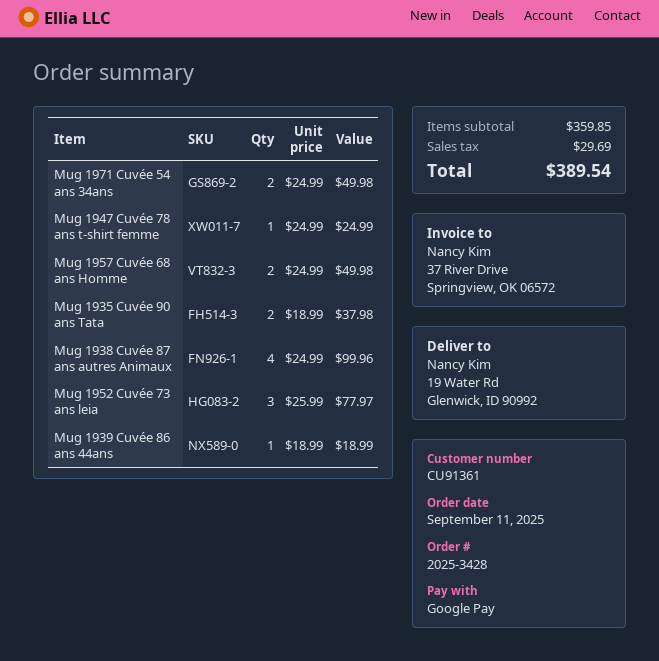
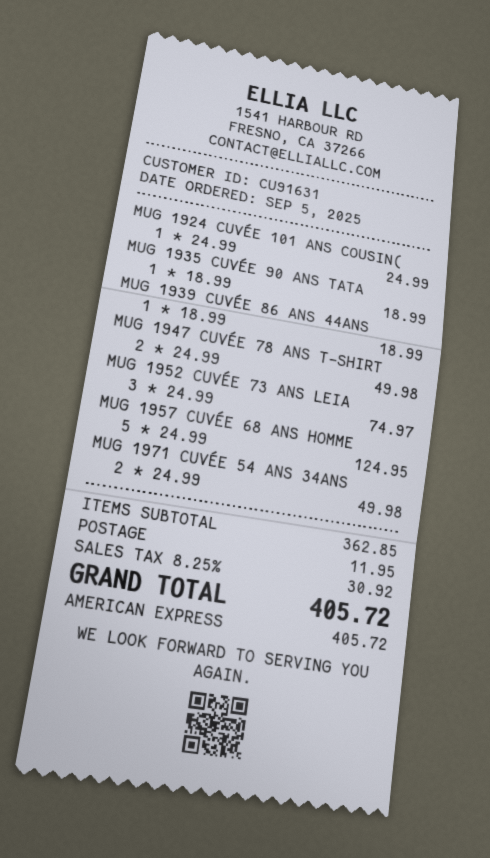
order date: 2025-09-11 -> 2025-09-05
customer number: CU91361 -> CU91631
payment method: Google Pay -> American Express
Mug 1947 Cuvée 78 ans t-shirt femme: 1 x 24.99 = 24.99 -> 2 x 24.99 = 49.98
Mug 1957 Cuvée 68 ans Homme: 2 x 24.99 = 49.98 -> 5 x 24.99 = 124.95
Mug 1935 Cuvée 90 ans Tata: 2 x 18.99 = 37.98 -> 1 x 18.99 = 18.99
Mug 1938 Cuvée 87 ans autres Animaux: 4 x 24.99 = 99.96 -> none
Mug 1952 Cuvée 73 ans leia: 3 x 25.99 = 77.97 -> 3 x 24.99 = 74.97
MUG 1924 CUVÉE 101 ANS COUSIN(: none -> 1 x 24.99 = 24.99
subtotal: 359.85 -> 362.85
shipping: none -> 11.95
tax: 29.69 -> 30.92
total: 389.54 -> 405.72

